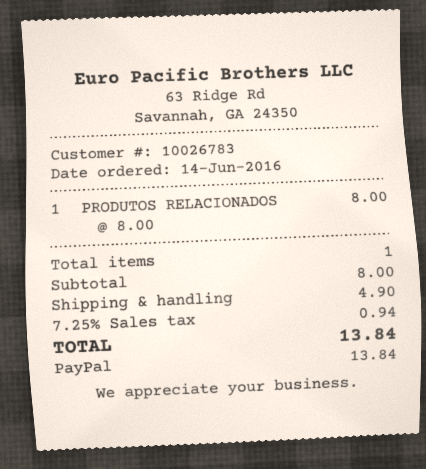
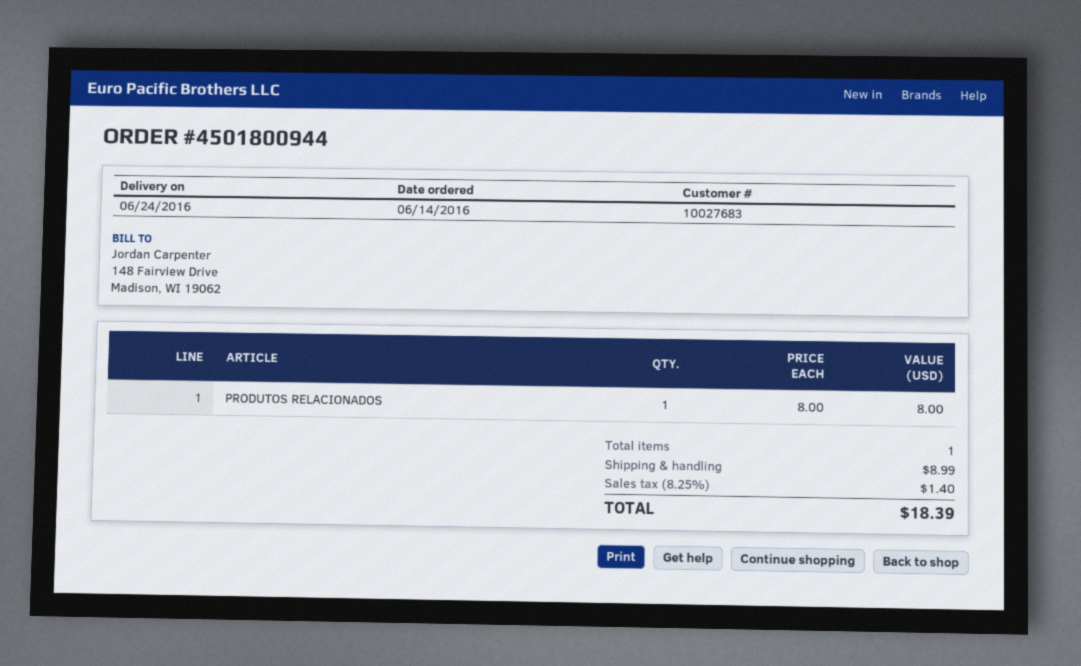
customer number: 10026783 -> 10027683
shipping: 4.90 -> 8.99
tax: 7.25% = 0.94 -> 8.25% = 1.40
total: 13.84 -> 18.39

